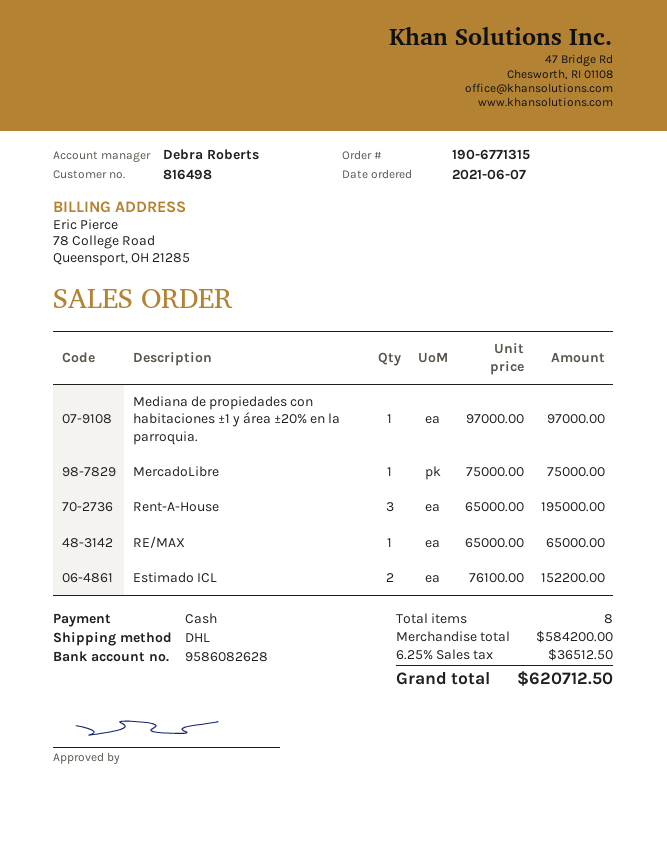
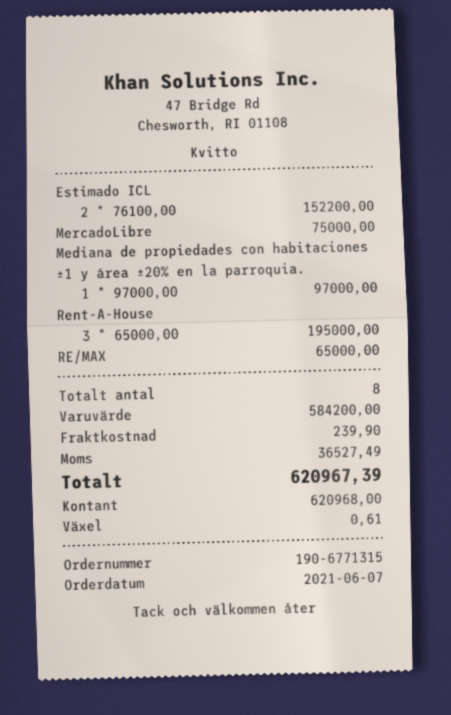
shipping: none -> 239.90
tax: 36512.50 -> 36527.49
total: 620712.50 -> 620967.39

